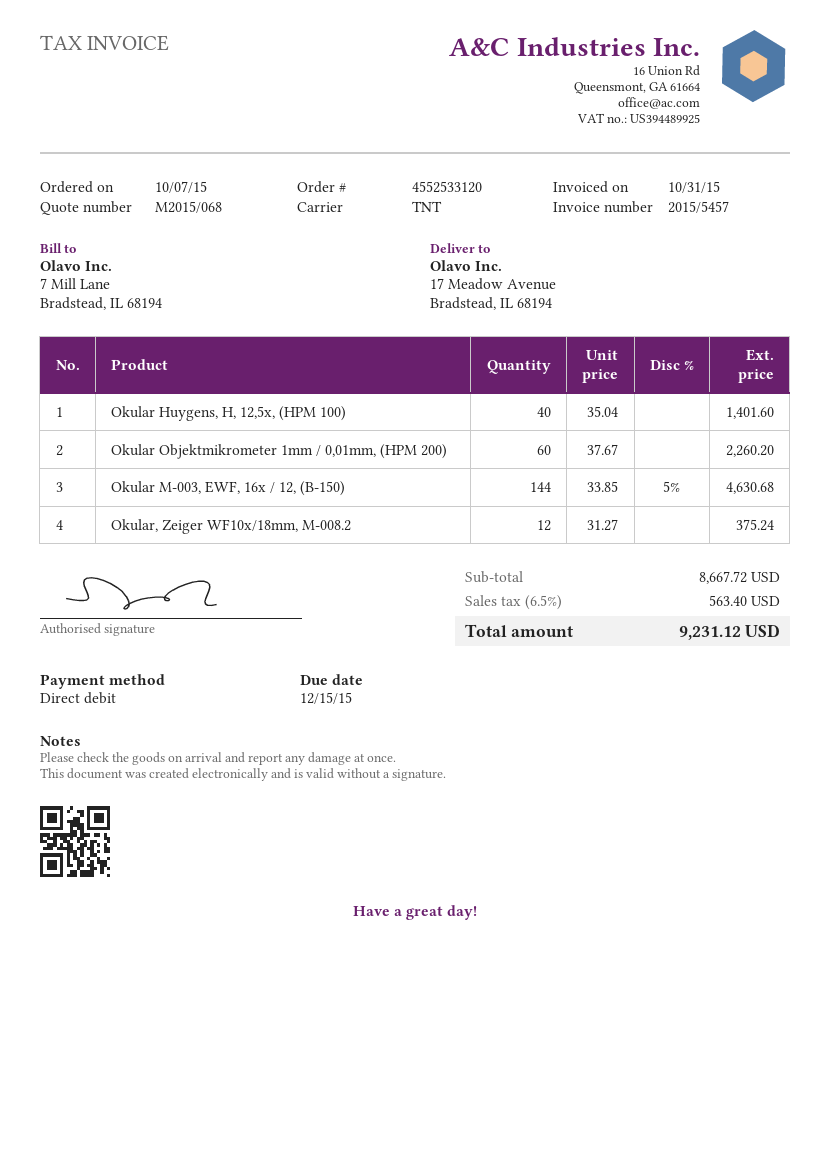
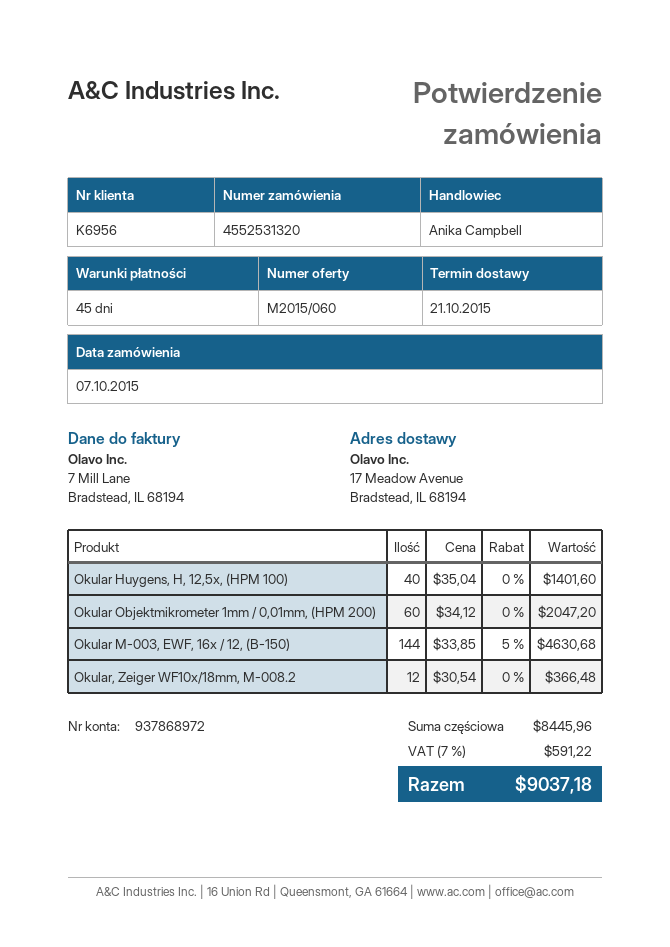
quote number: M2015/068 -> M2015/060
order number: 4552533120 -> 4552531320
Okular Objektmikrometer 1mm / 0,01mm, (HPM 200): 60 x 37.67 = 2260.20 -> 60 x 34.12 = 2047.20
Okular, Zeiger WF10x/18mm, M-008.2: 12 x 31.27 = 375.24 -> 12 x 30.54 = 366.48
subtotal: 8667.72 -> 8445.96
tax: 6.5% = 563.40 -> 7% = 591.22
total: 9231.12 -> 9037.18

